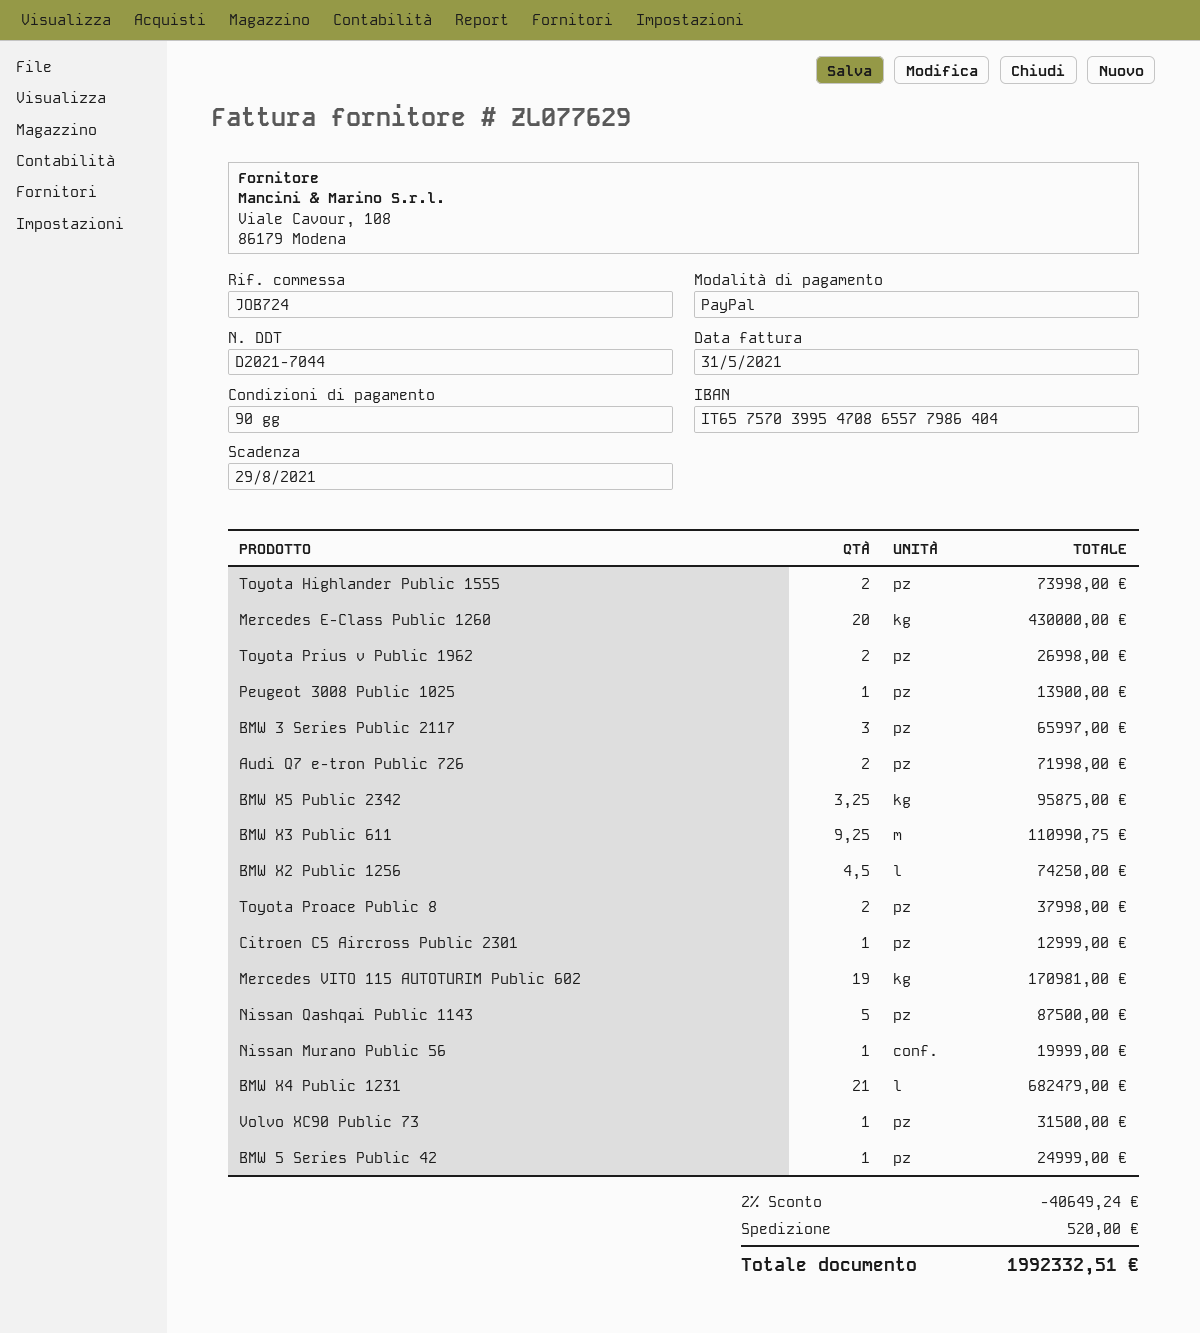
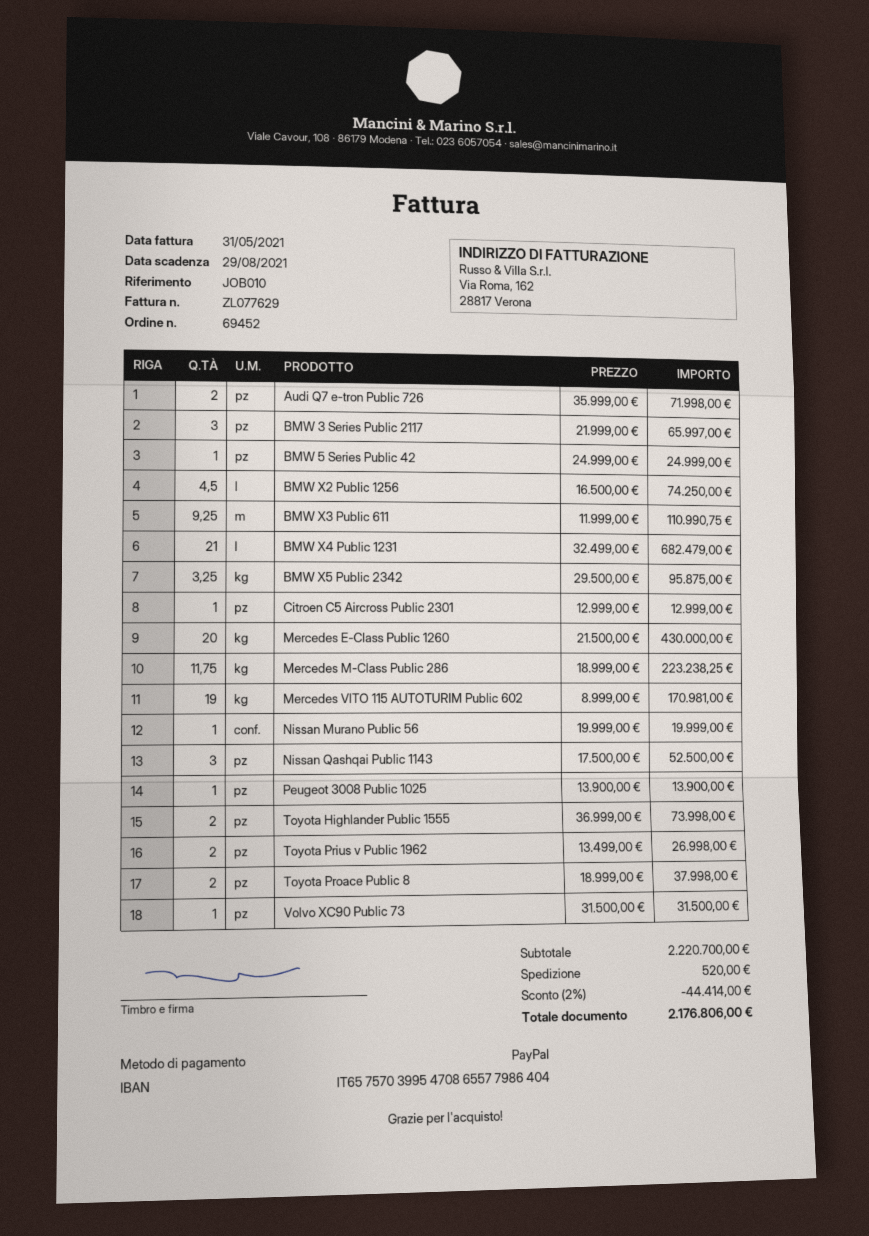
reference: JOB724 -> JOB010
Nissan Qashqai Public 1143: 5 for 87500.00 -> 3 for 52500.00
Mercedes M-Class Public 286: none -> 11.75 for 223238.25
discount: 2% = 40649.24 -> 2% = 44414.00
total: 1992332.51 -> 2176806.00

